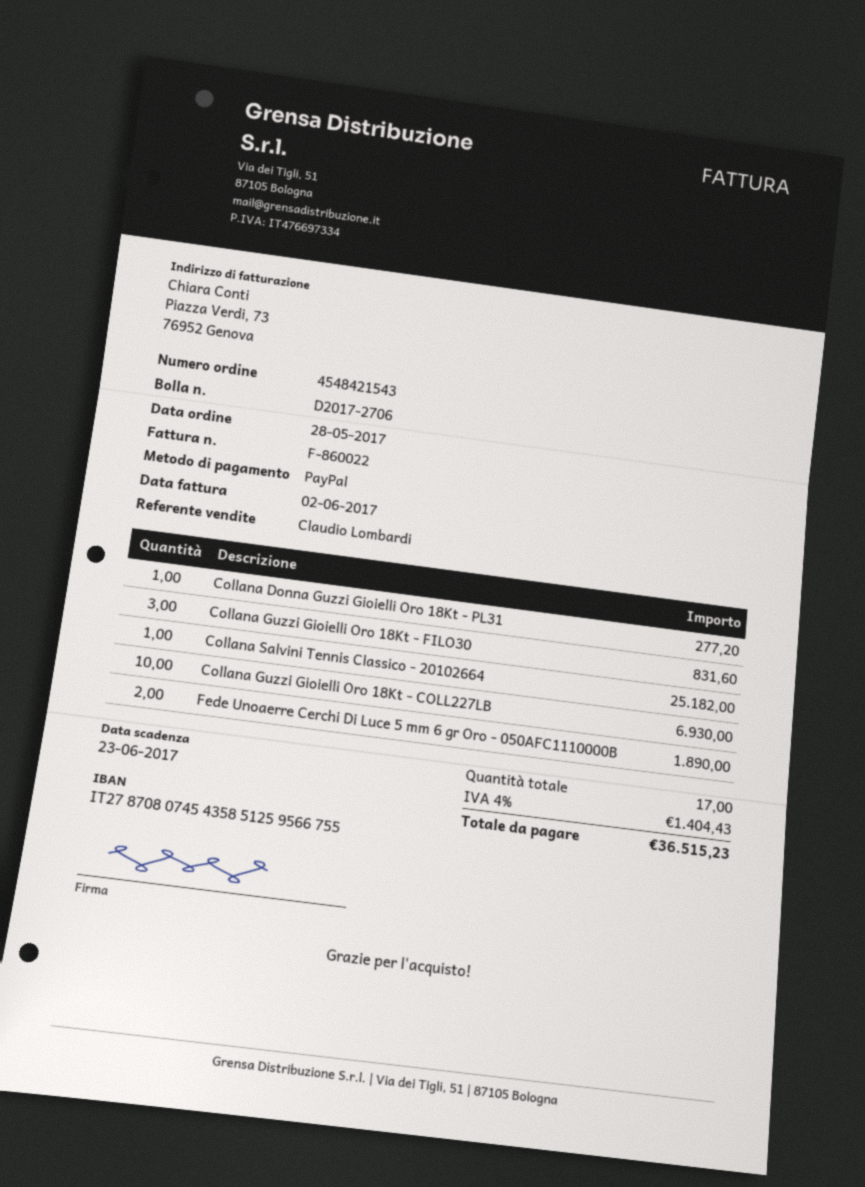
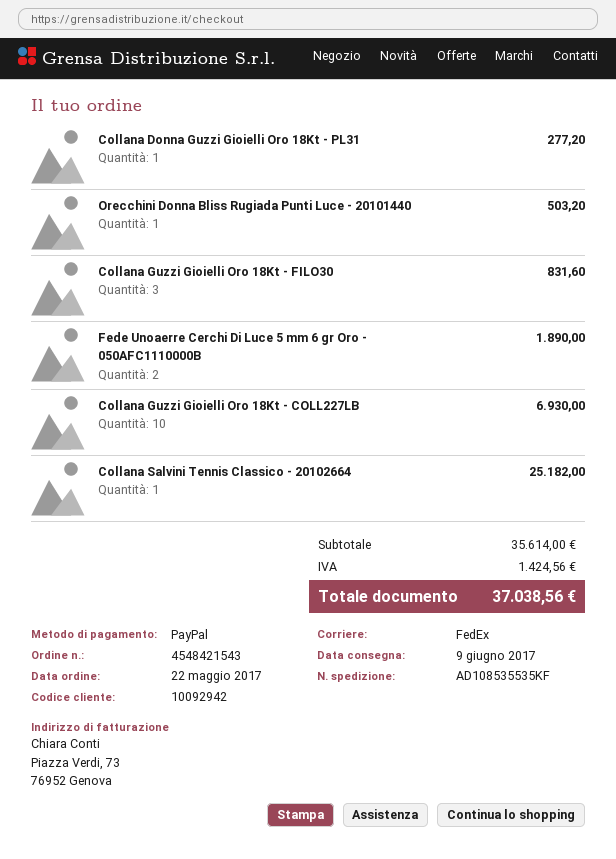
order date: 2017-05-28 -> 2017-05-22
Orecchini Donna Bliss Rugiada Punti Luce - 20101440: none -> 1 for 503.20
tax: 1404.43 -> 1424.56
total: 36515.23 -> 37038.56

